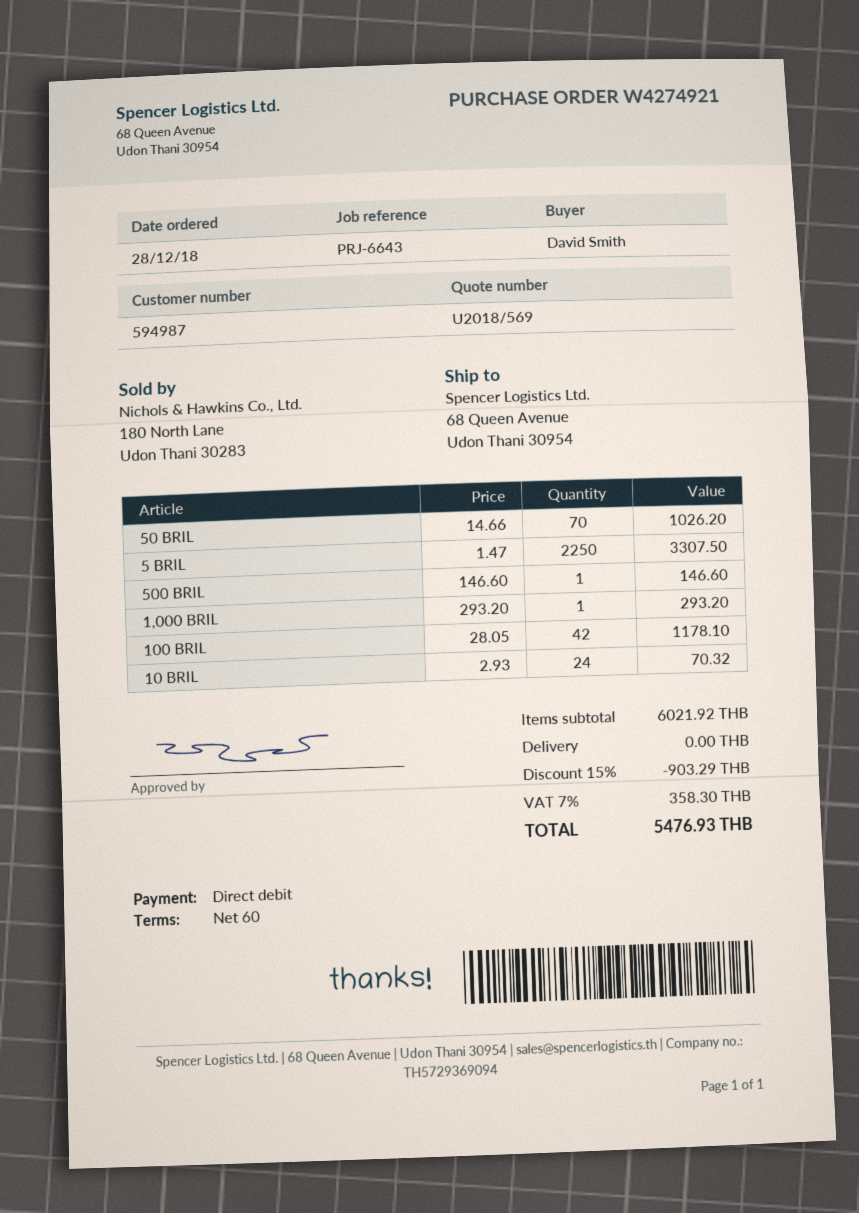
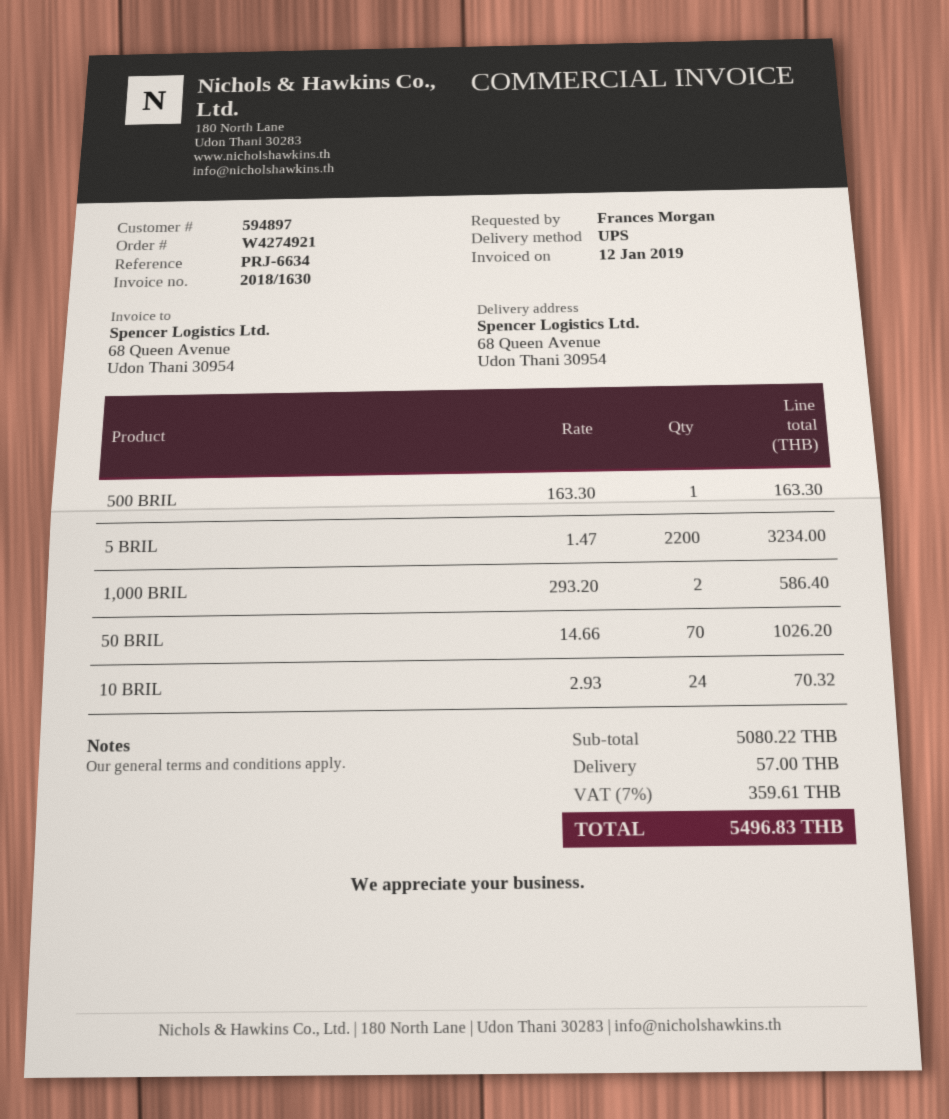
customer number: 594987 -> 594897
reference: PRJ-6643 -> PRJ-6634
ordered by: David Smith -> Frances Morgan
5 BRIL: 2250 x 1.47 = 3307.50 -> 2200 x 1.47 = 3234.00
500 BRIL: 1 x 146.60 = 146.60 -> 1 x 163.30 = 163.30
1,000 BRIL: 1 x 293.20 = 293.20 -> 2 x 293.20 = 586.40
100 BRIL: 42 x 28.05 = 1178.10 -> none
subtotal: 6021.92 -> 5080.22
discount: 15% = 903.29 -> none
shipping: 0.00 -> 57.00
tax: 7% = 358.30 -> 7% = 359.61
total: 5476.93 -> 5496.83

